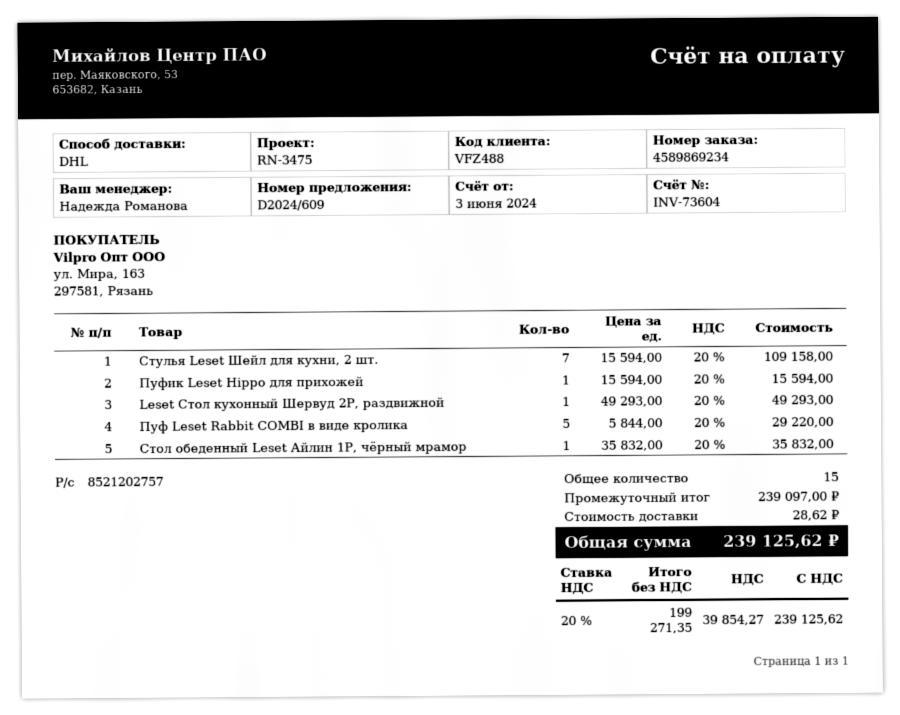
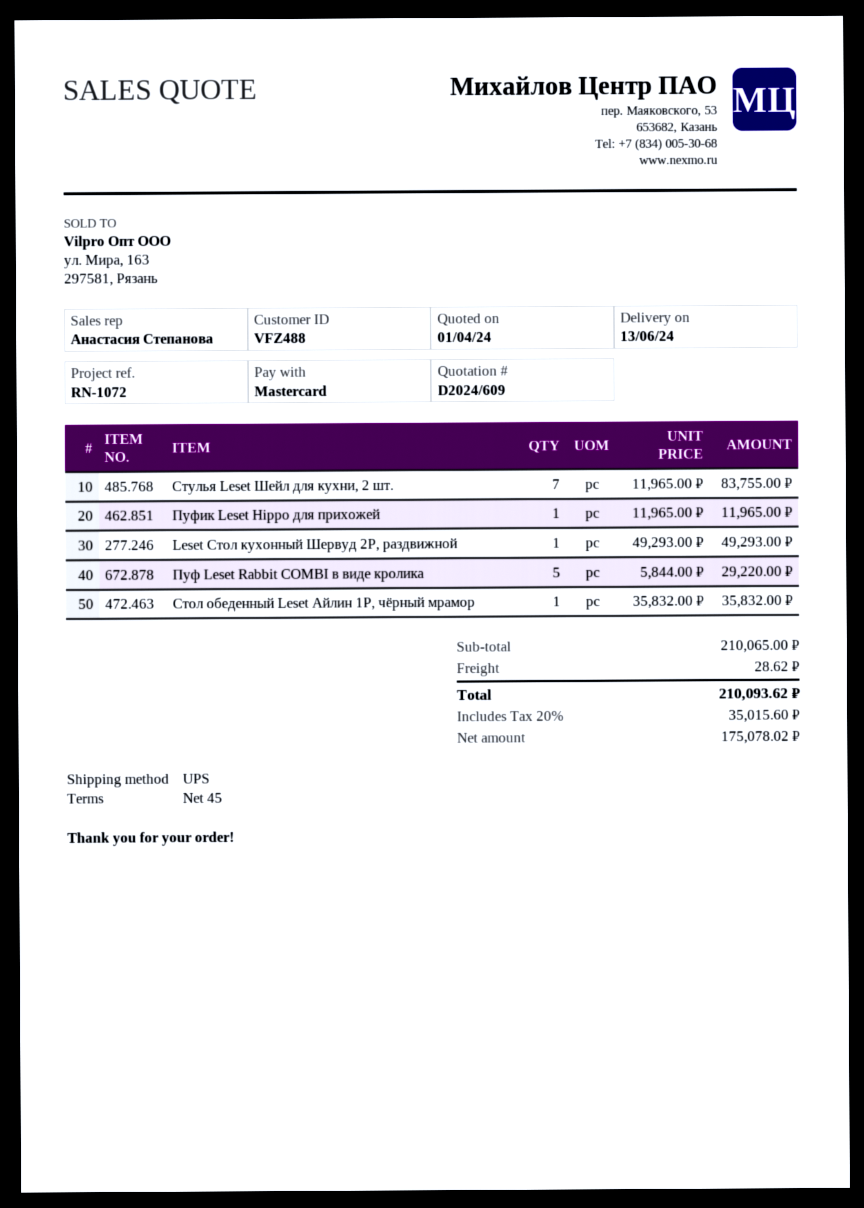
reference: RN-3475 -> RN-1072
sales rep: Надежда Романова -> Анастасия Степанова
shipping method: DHL -> UPS
Стулья Leset Шейл для кухни, 2 шт.: 7 x 15594.00 = 109158.00 -> 7 x 11965.00 = 83755.00
Пуфик Leset Hippo для прихожей: 1 x 15594.00 = 15594.00 -> 1 x 11965.00 = 11965.00
subtotal: 239097.00 -> 210065.00
net: 199271.35 -> 175078.02
tax: 20% = 39854.27 -> 20% = 35015.60
total: 239125.62 -> 210093.62

